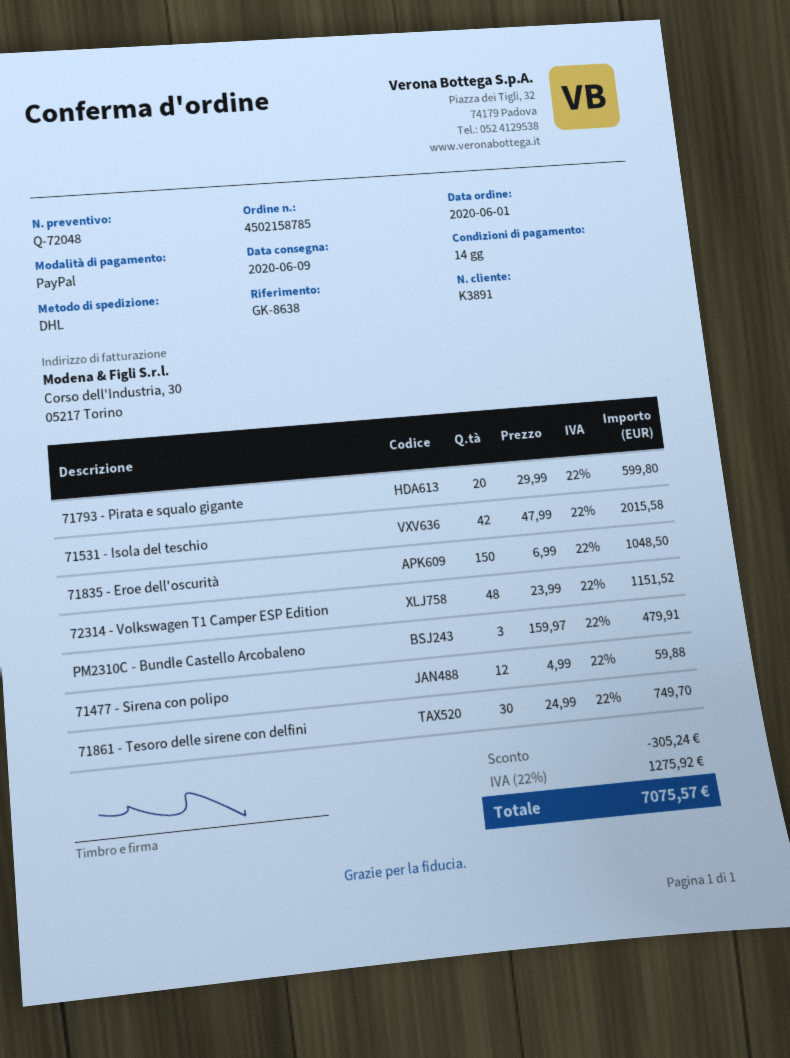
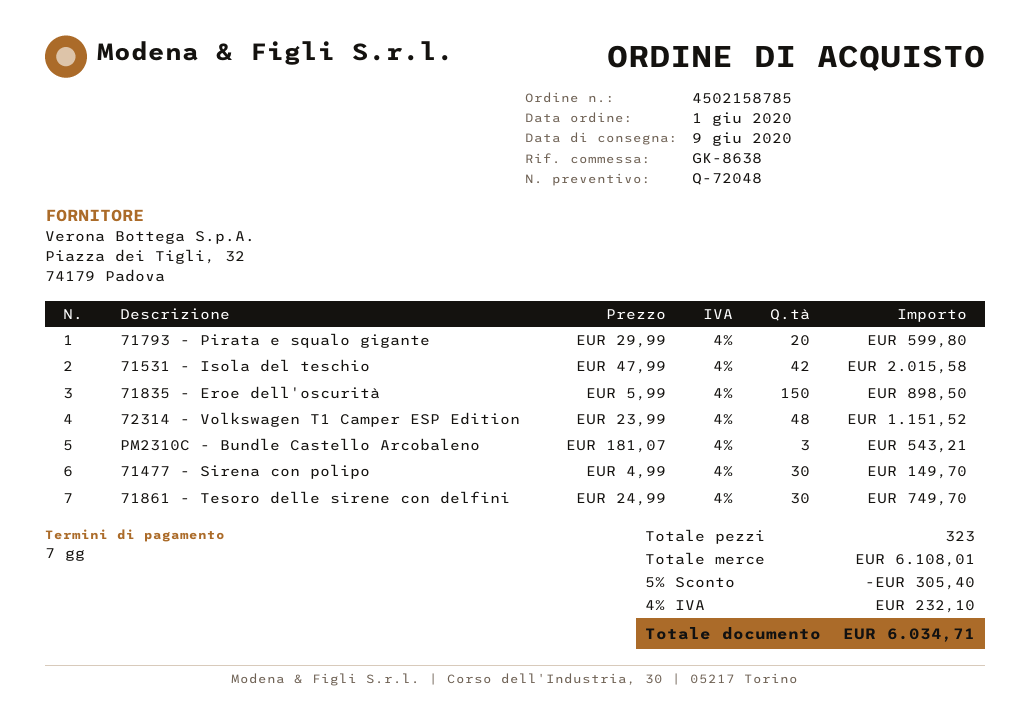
payment terms: 14 days -> 7 days
71835 - Eroe dell'oscurità: 150 x 6.99 = 1048.50 -> 150 x 5.99 = 898.50
PM2310C - Bundle Castello Arcobaleno: 3 x 159.97 = 479.91 -> 3 x 181.07 = 543.21
71477 - Sirena con polipo: 12 x 4.99 = 59.88 -> 30 x 4.99 = 149.70
discount: 305.24 -> 305.40
tax: 22% = 1275.92 -> 4% = 232.10
total: 7075.57 -> 6034.71

